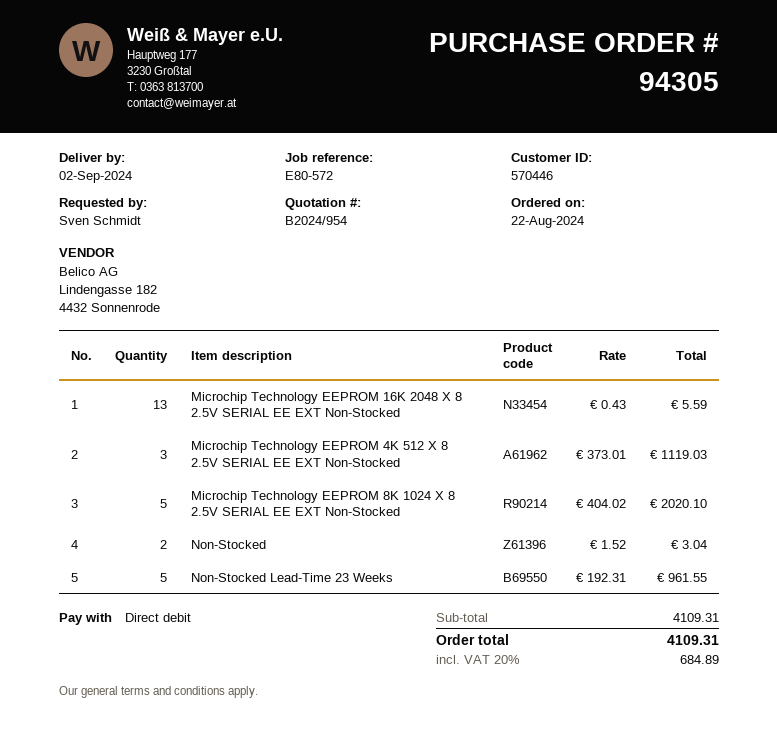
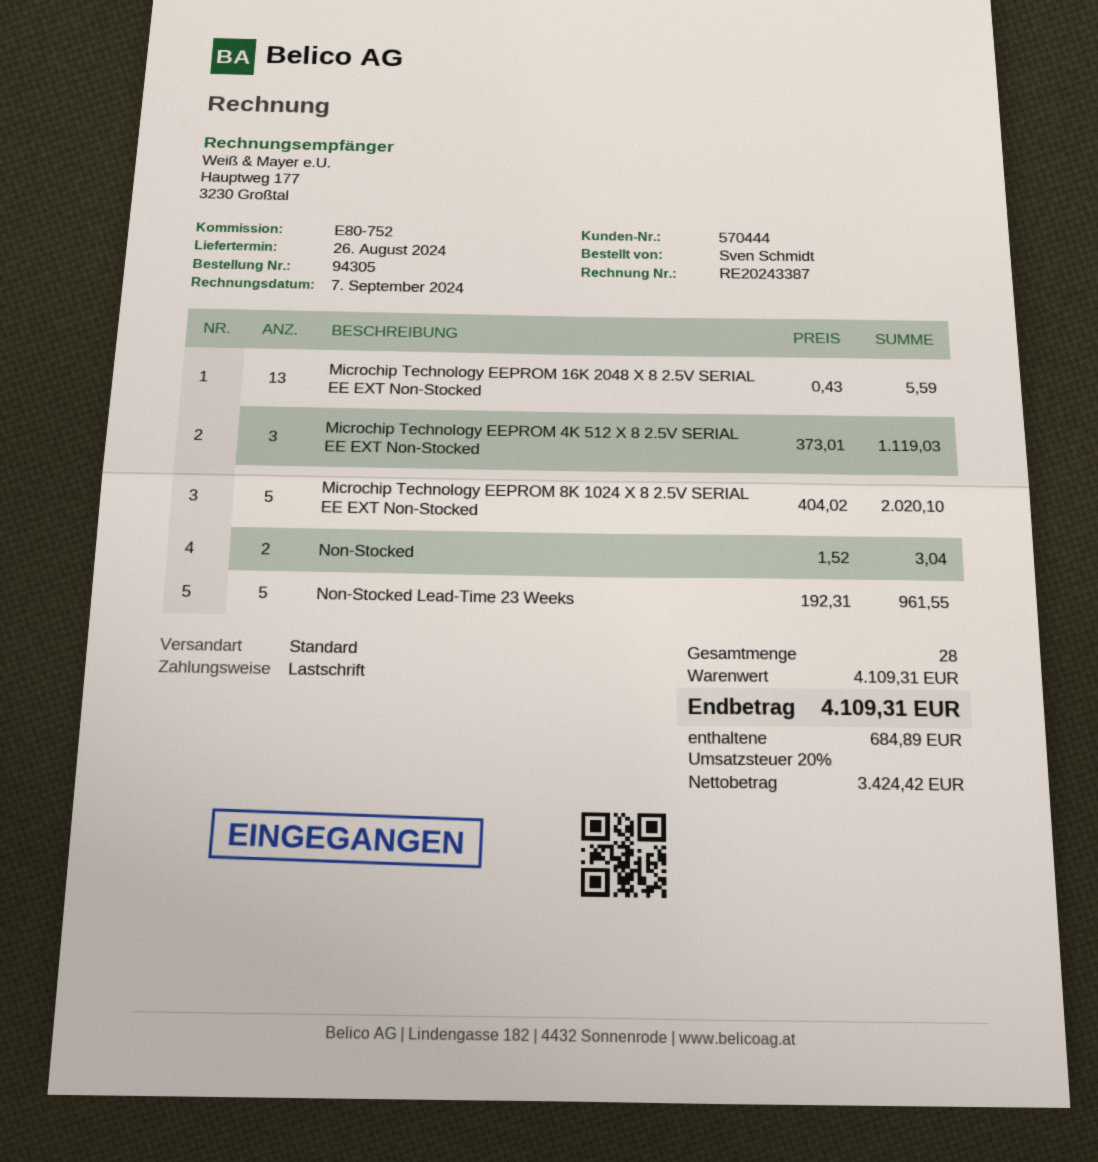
delivery date: 2024-09-02 -> 2024-08-26
customer number: 570446 -> 570444
reference: E80-572 -> E80-752

